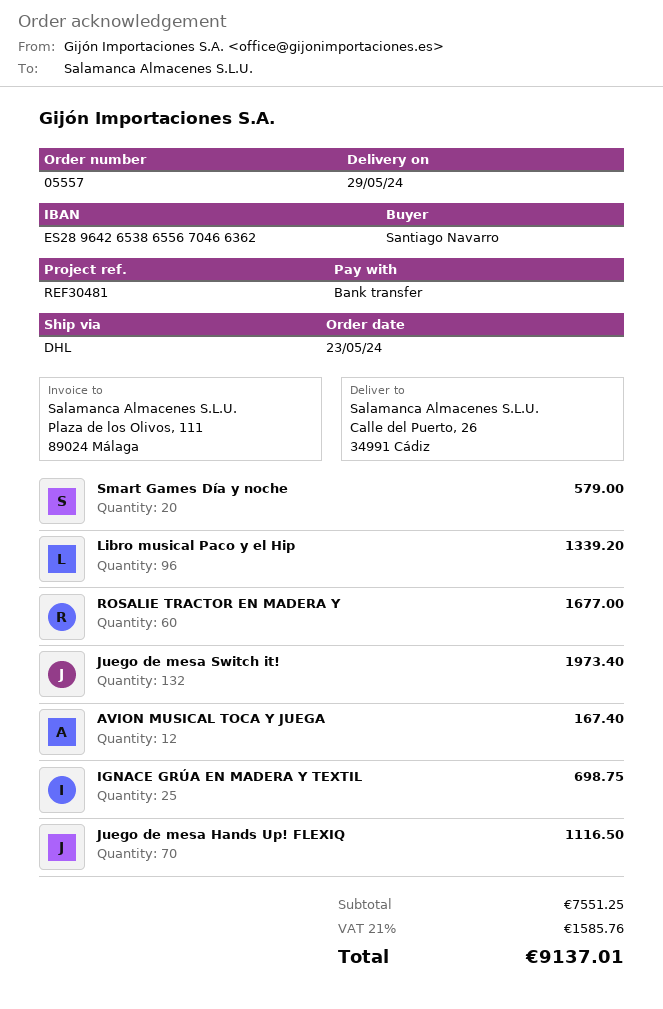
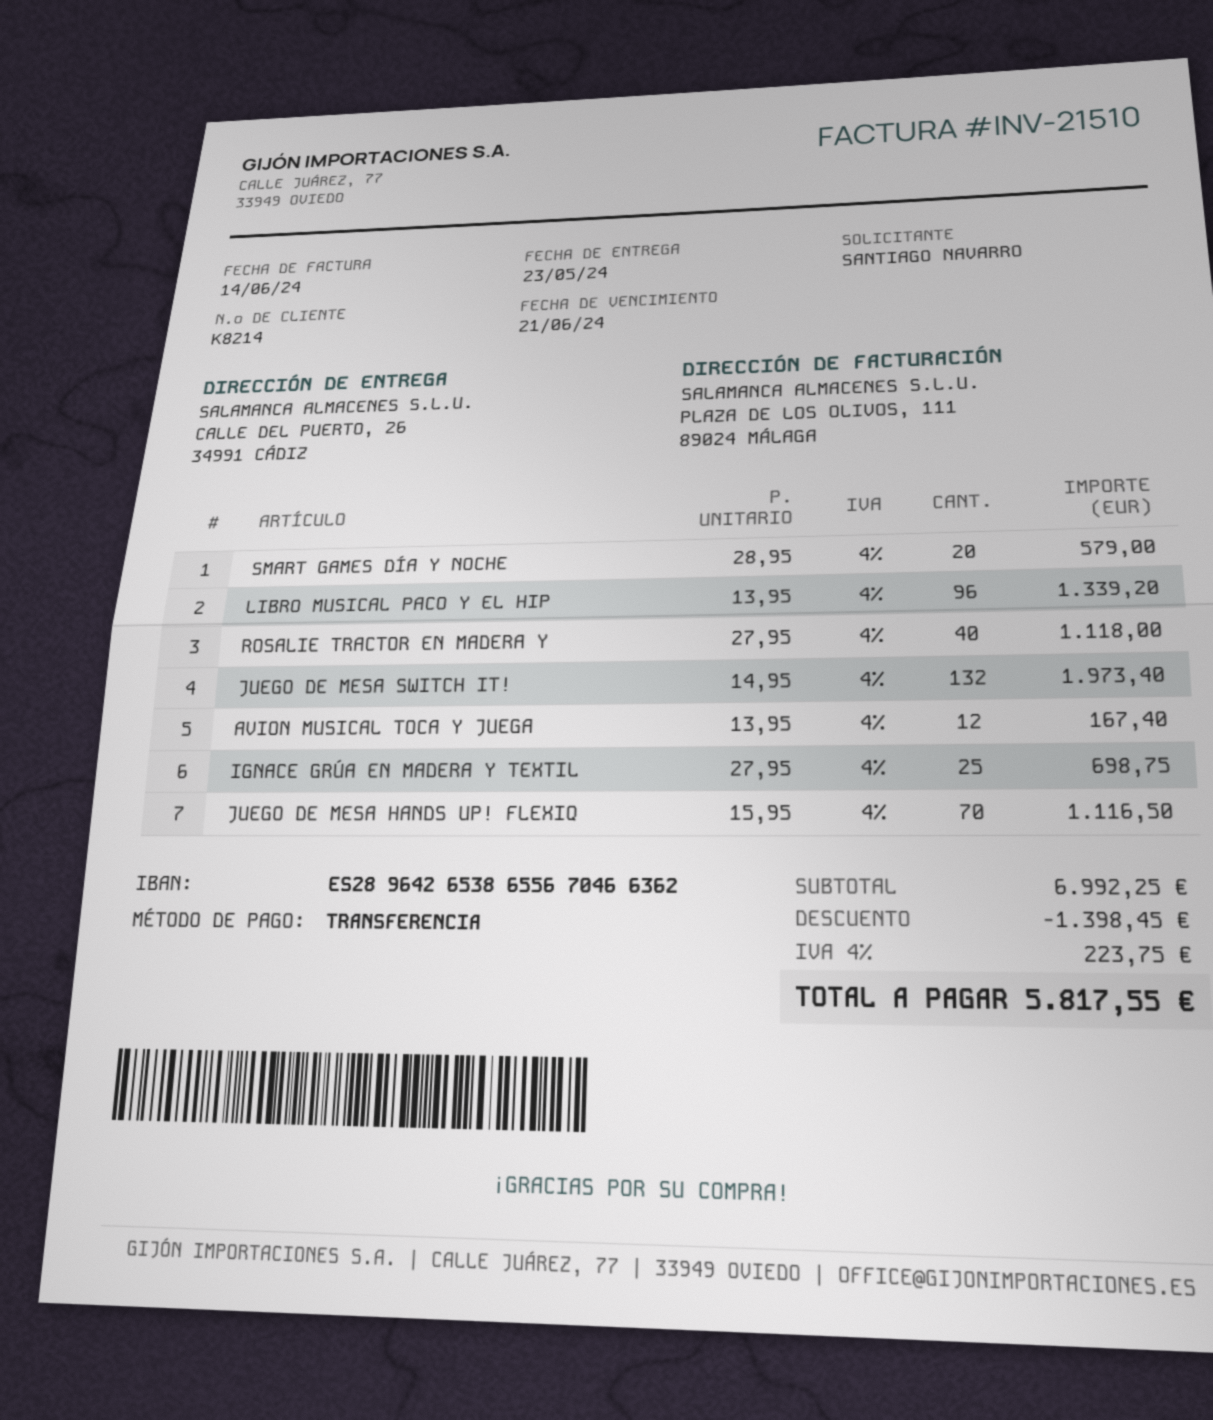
delivery date: 2024-05-29 -> 2024-05-23
ROSALIE TRACTOR EN MADERA Y: 60 for 1677.00 -> 40 for 1118.00
subtotal: 7551.25 -> 6992.25
discount: none -> 1398.45
tax: 21% = 1585.76 -> 4% = 223.75
total: 9137.01 -> 5817.55

